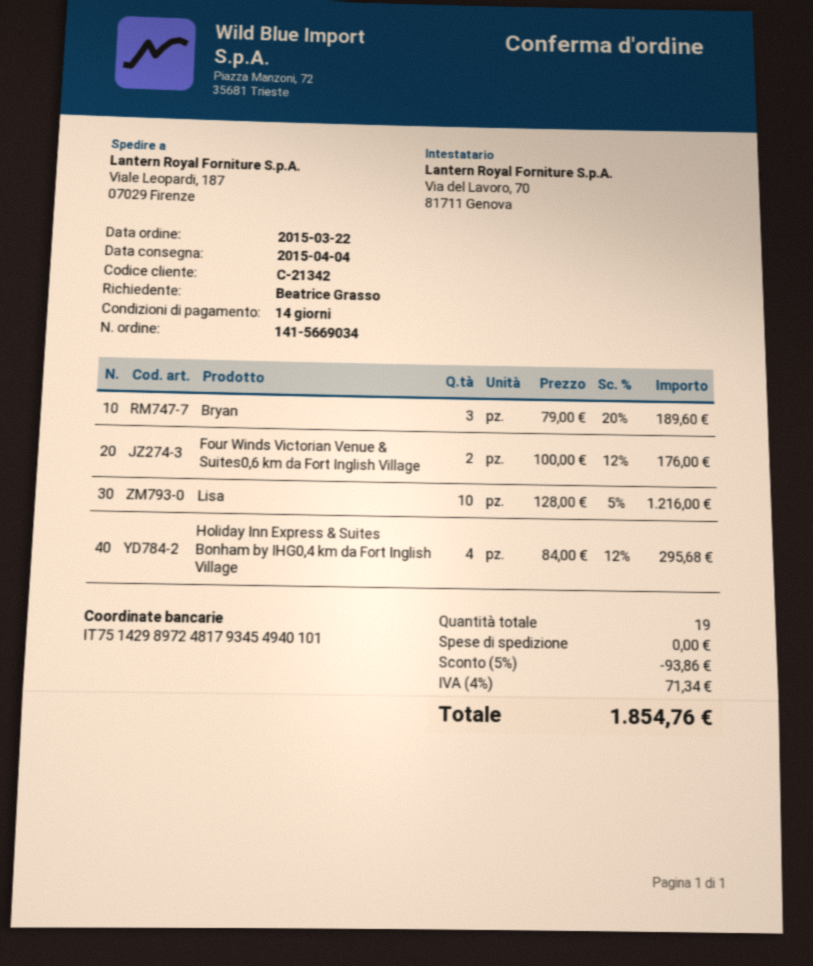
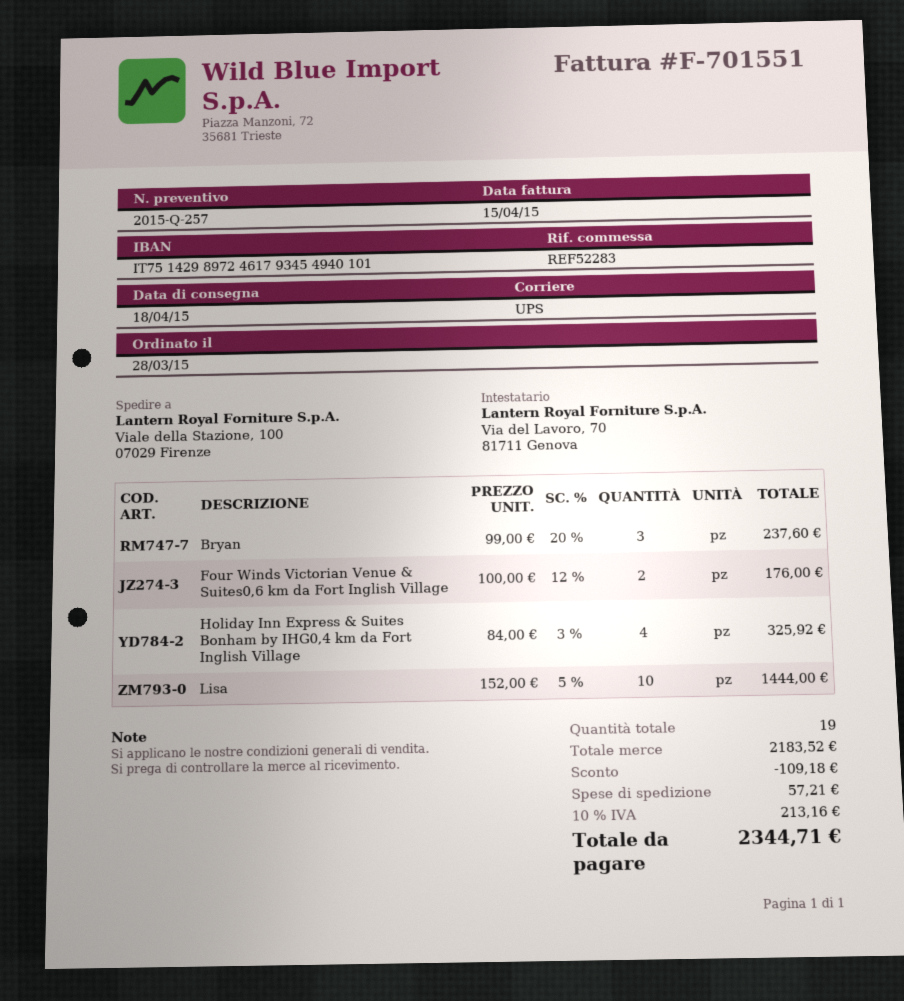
order date: 2015-03-22 -> 2015-03-28
delivery date: 2015-04-04 -> 2015-04-18
bank account: IT7514298972481793454940101 -> IT7514298972461793454940101
ship to: Viale Leopardi, 187, 07029 Firenze -> Viale della Stazione, 100, 07029 Firenze
Bryan: 3 x 79.00 - 20% = 189.60 -> 3 x 99.00 - 20% = 237.60
Lisa: 10 x 128.00 - 5% = 1216.00 -> 10 x 152.00 - 5% = 1444.00
Holiday Inn Express & Suites Bonham by IHG0,4 km da Fort Inglish Village: 4 x 84.00 - 12% = 295.68 -> 4 x 84.00 - 3% = 325.92
discount: 93.86 -> 109.18
shipping: 0.00 -> 57.21
tax: 4% = 71.34 -> 10% = 213.16
total: 1854.76 -> 2344.71

